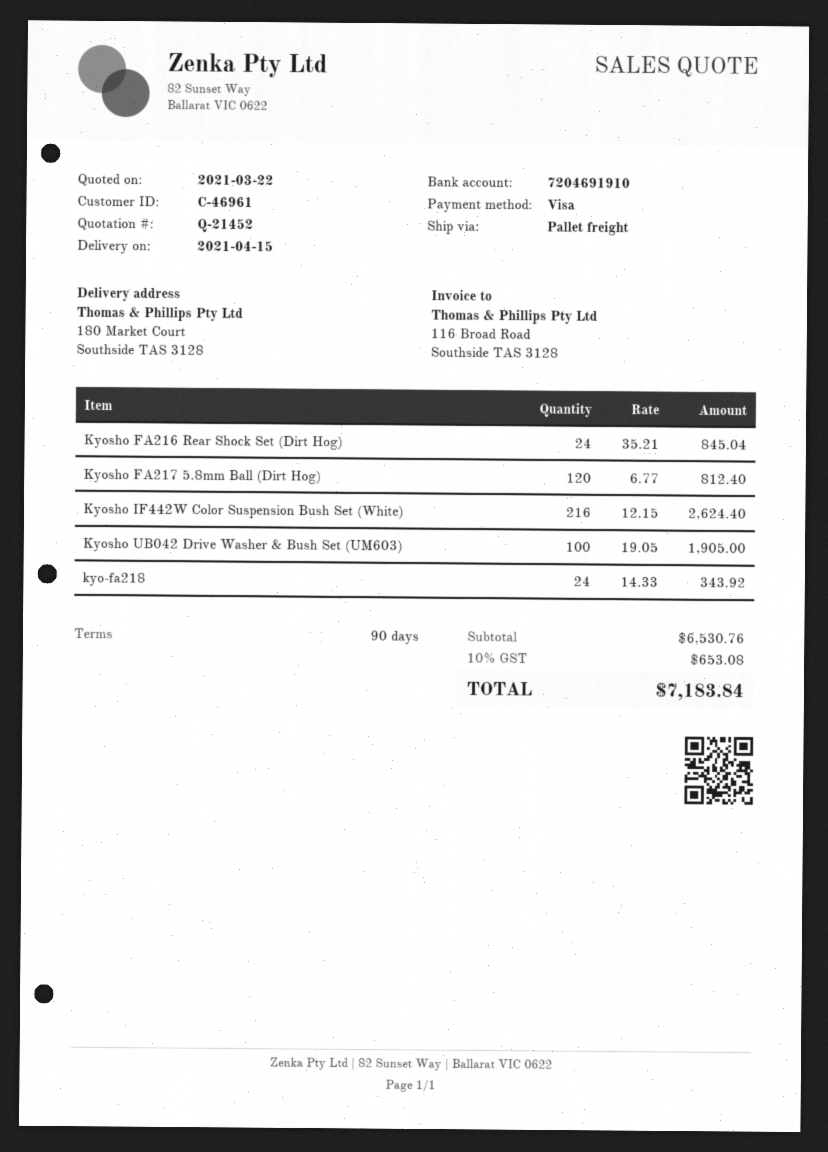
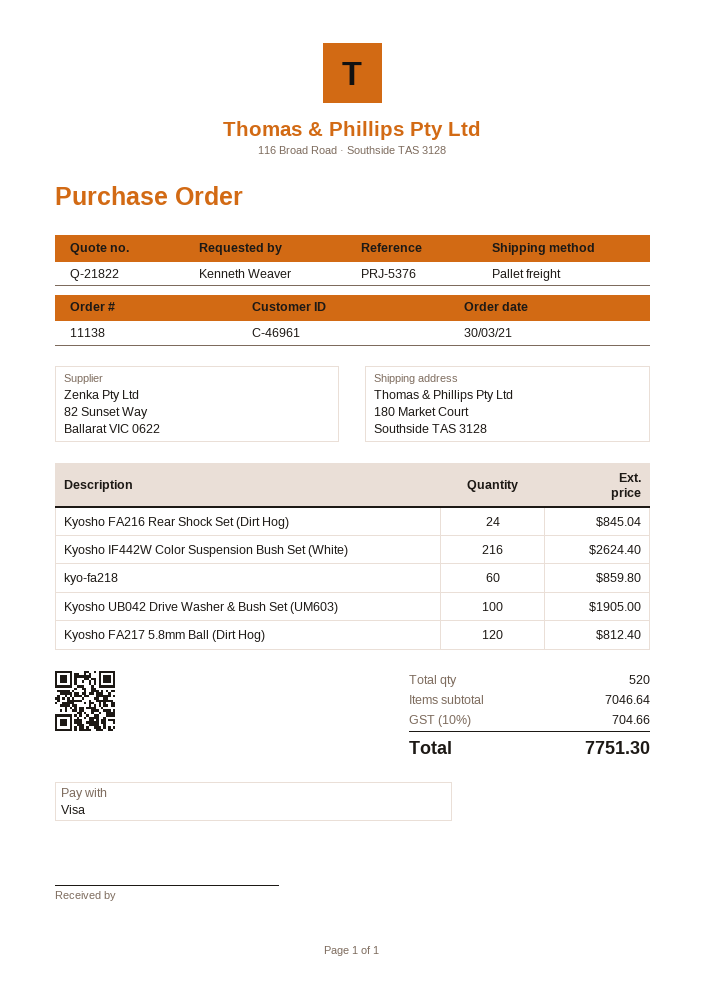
quote number: Q-21452 -> Q-21822
kyo-fa218: 24 for 343.92 -> 60 for 859.80
subtotal: 6530.76 -> 7046.64
tax: 10% = 653.08 -> 10% = 704.66
total: 7183.84 -> 7751.30

